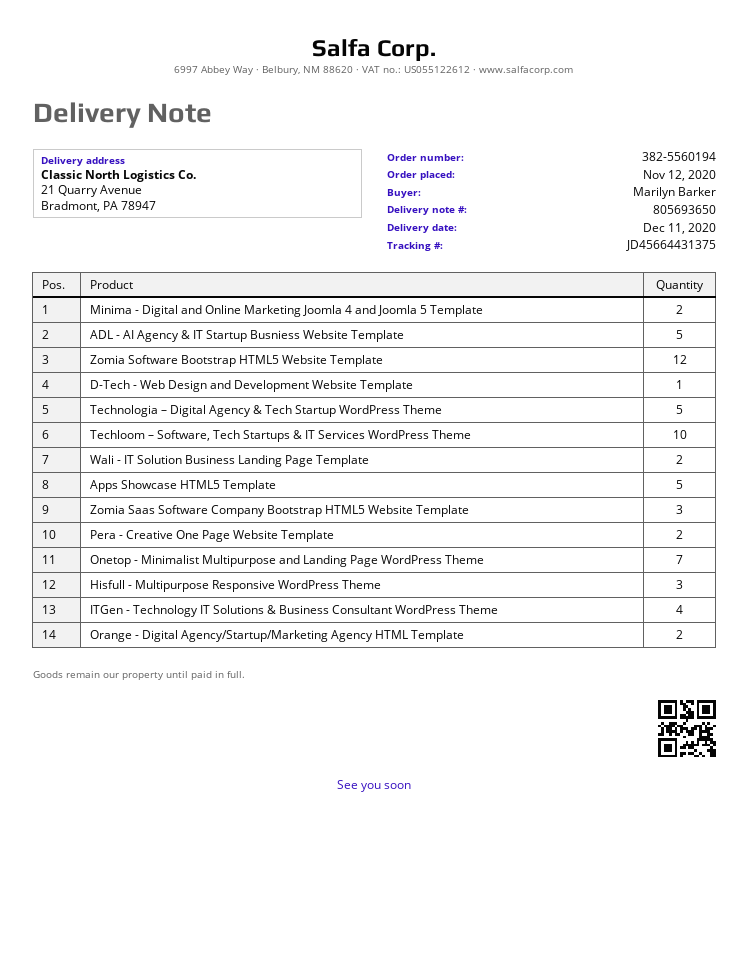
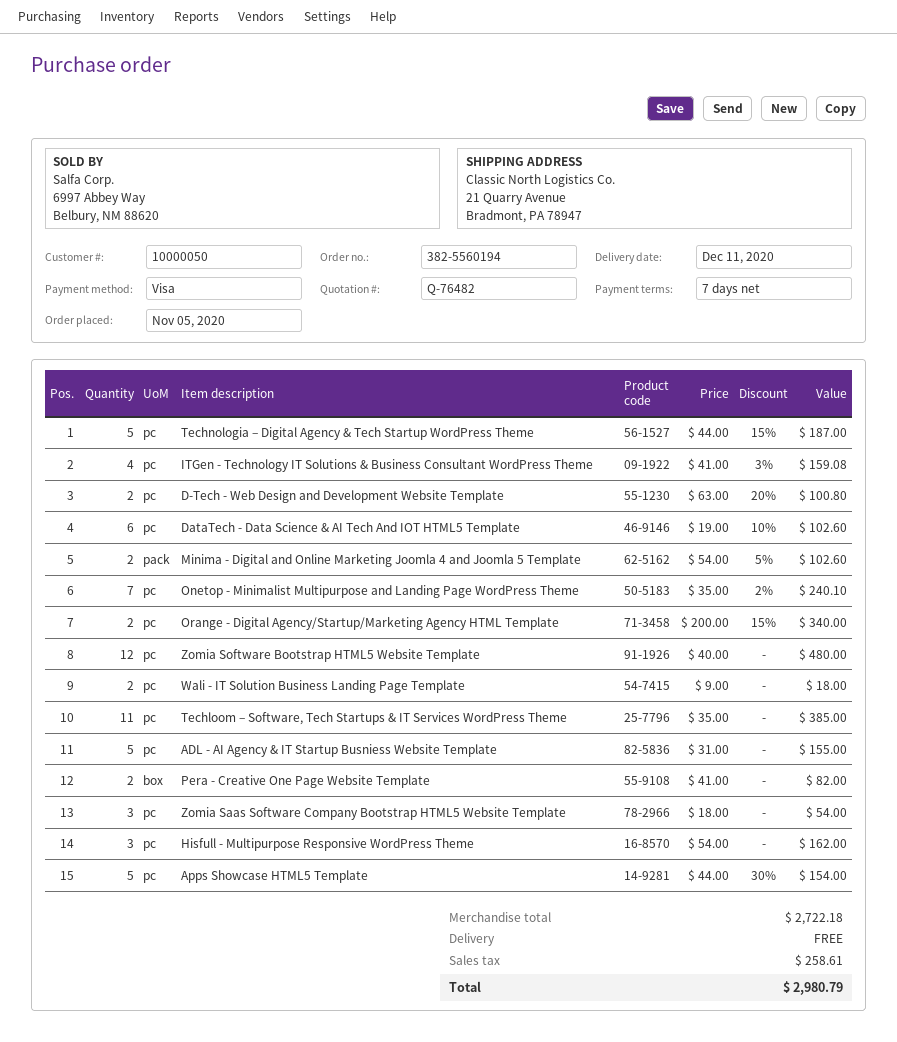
order date: 2020-11-12 -> 2020-11-05
D-Tech - Web Design and Development Website Template: 1 -> 2
Techloom – Software, Tech Startups & IT Services WordPress Theme: 10 -> 11
DataTech - Data Science & AI Tech And IOT HTML5 Template: none -> 6

